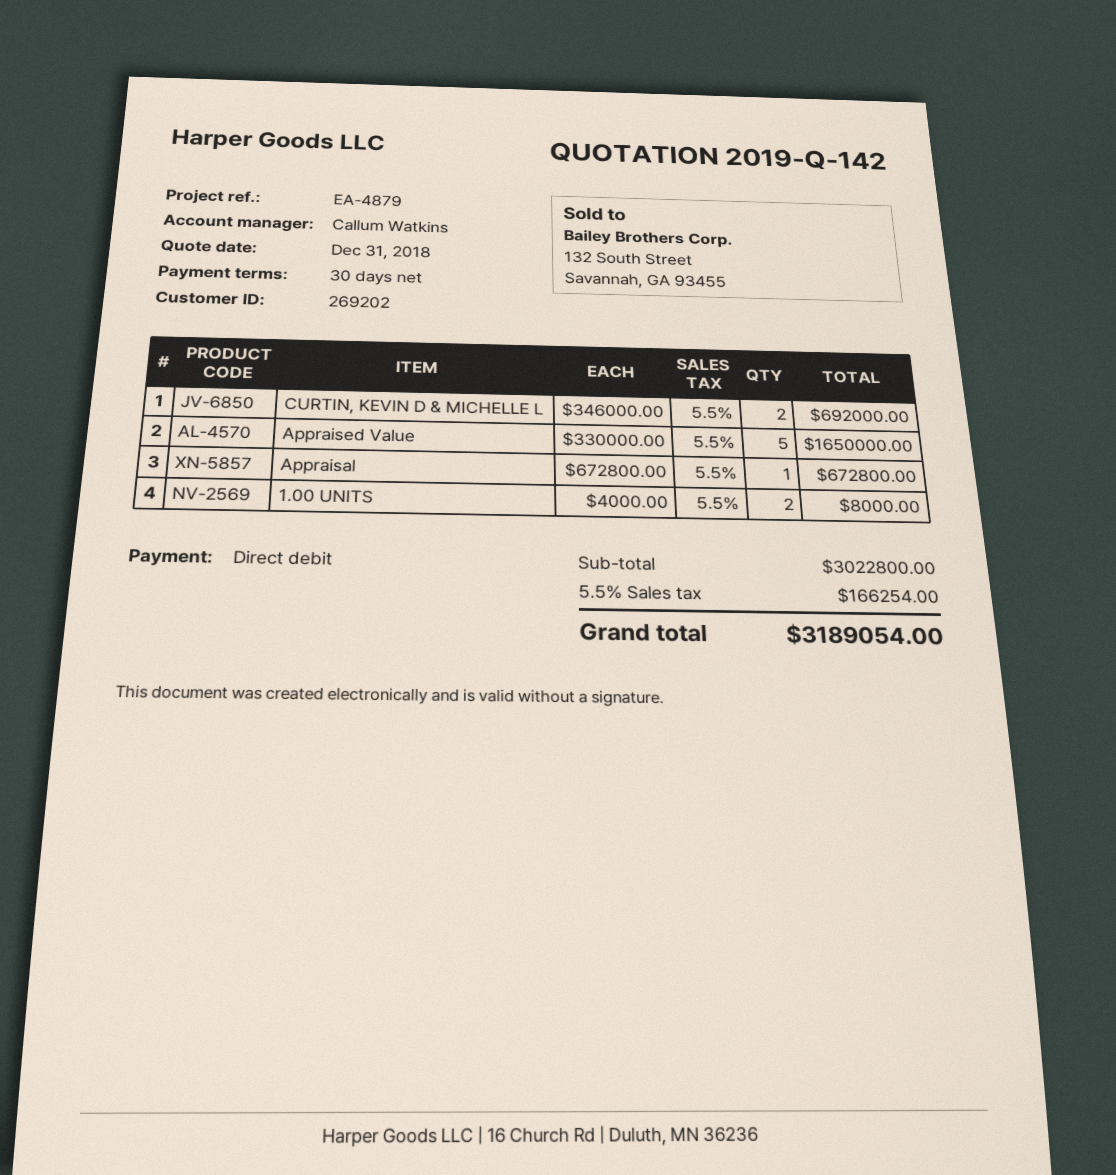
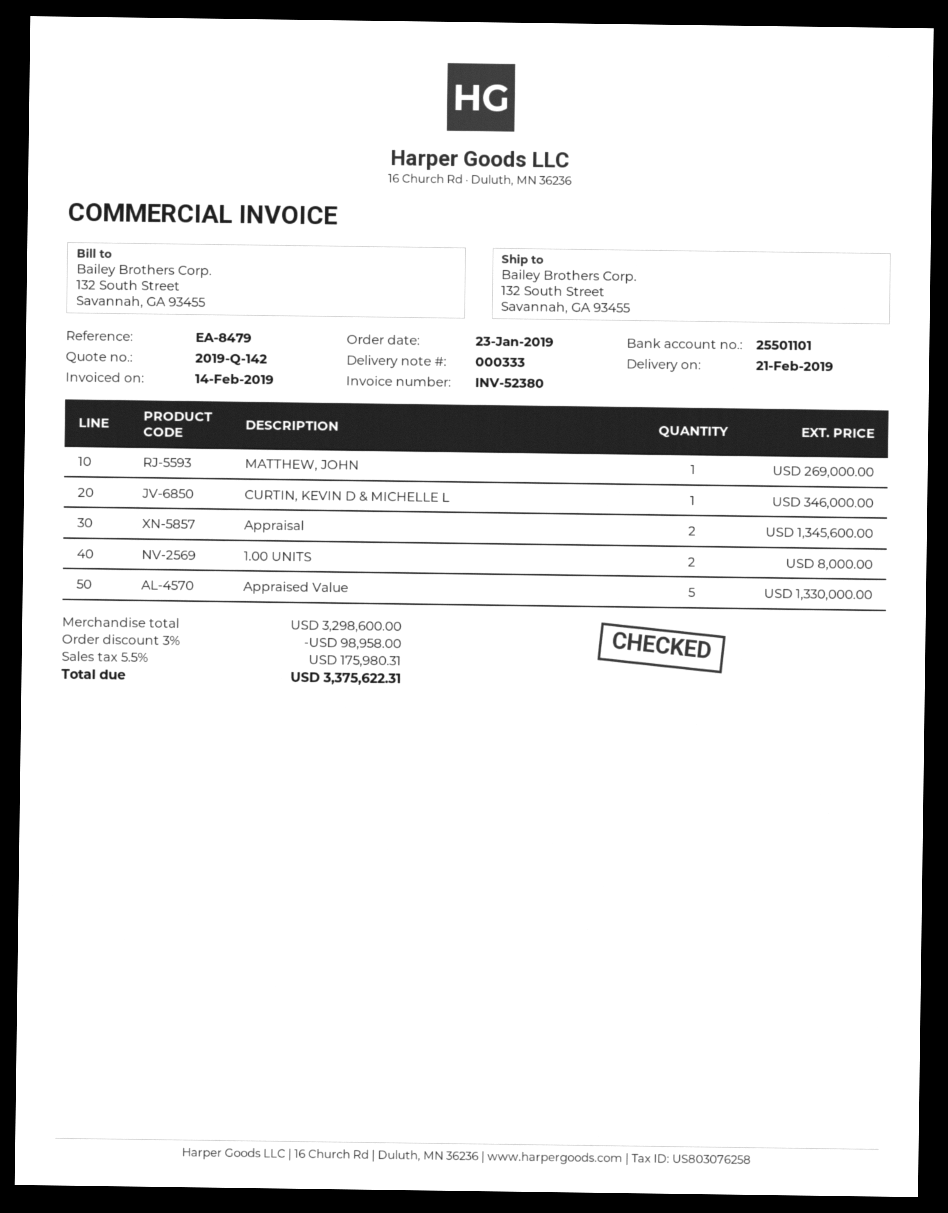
reference: EA-4879 -> EA-8479
CURTIN, KEVIN D & MICHELLE L: 2 for 692000.00 -> 1 for 346000.00
Appraised Value: 5 for 1650000.00 -> 5 for 1330000.00
Appraisal: 1 for 672800.00 -> 2 for 1345600.00
MATTHEW, JOHN: none -> 1 for 269000.00
subtotal: 3022800.00 -> 3298600.00
discount: none -> 3% = 98958.00
tax: 5.5% = 166254.00 -> 5.5% = 175980.31
total: 3189054.00 -> 3375622.31

